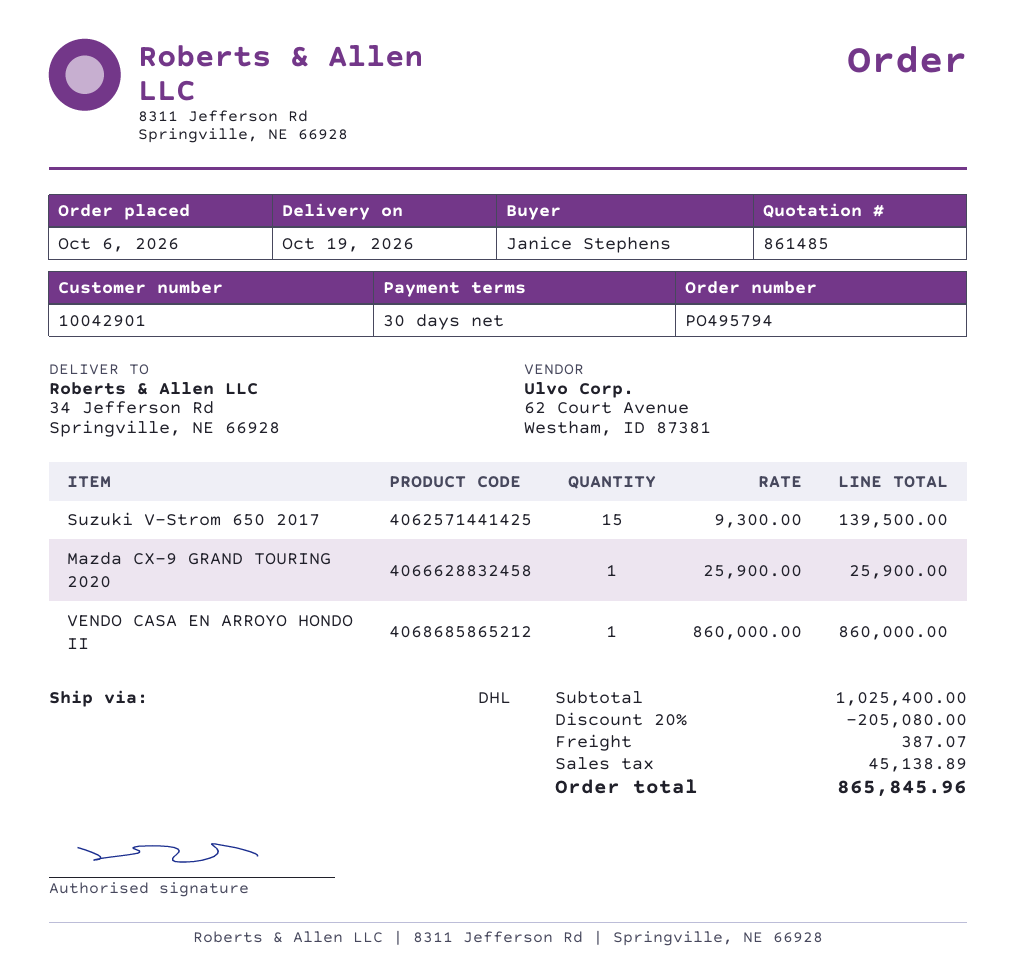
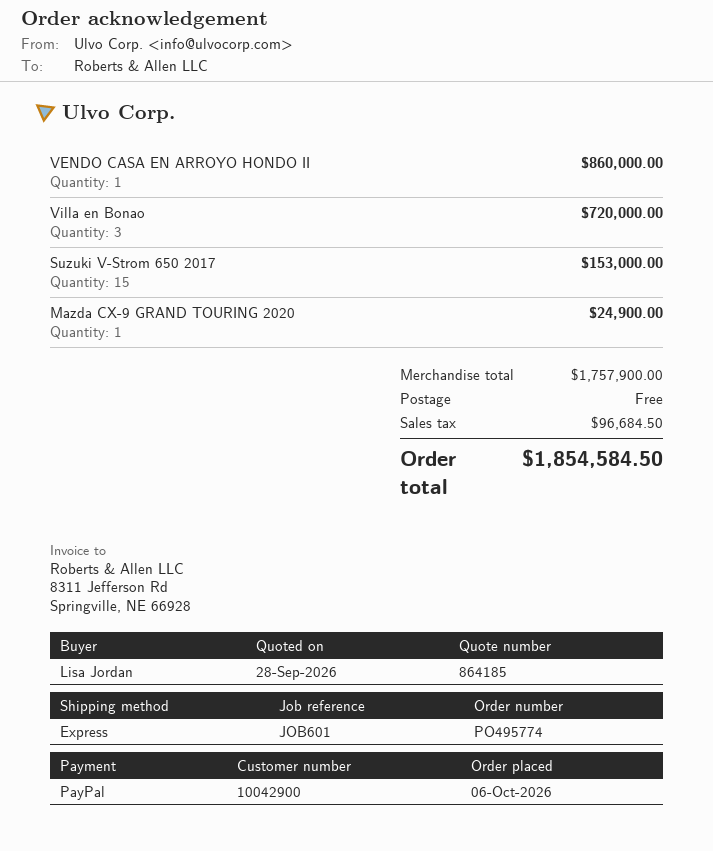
quote number: 861485 -> 864185
order number: PO495794 -> PO495774
customer number: 10042901 -> 10042900
ordered by: Janice Stephens -> Lisa Jordan
shipping method: DHL -> express
Suzuki V-Strom 650 2017: 15 for 139500.00 -> 15 for 153000.00
Mazda CX-9 GRAND TOURING 2020: 1 for 25900.00 -> 1 for 24900.00
Villa en Bonao: none -> 3 for 720000.00
subtotal: 1025400.00 -> 1757900.00
discount: 20% = 205080.00 -> none
shipping: 387.07 -> 0.00
tax: 45138.89 -> 96684.50
total: 865845.96 -> 1854584.50

